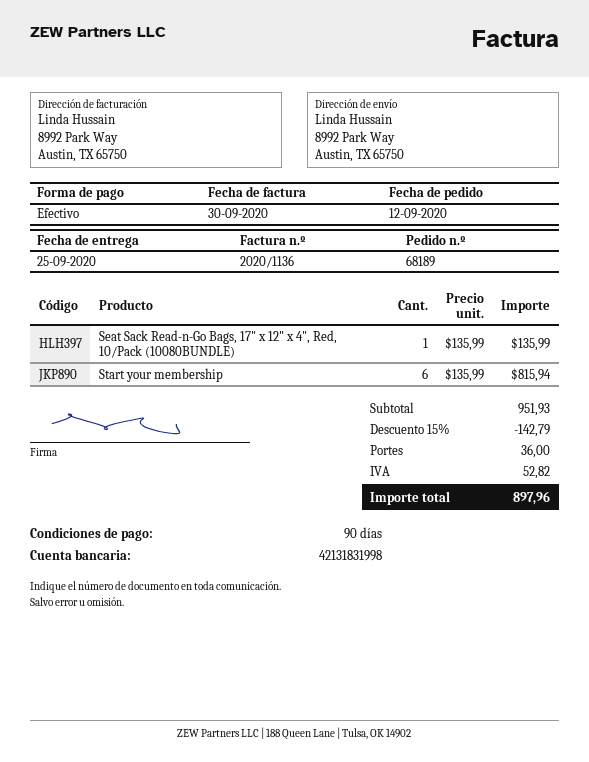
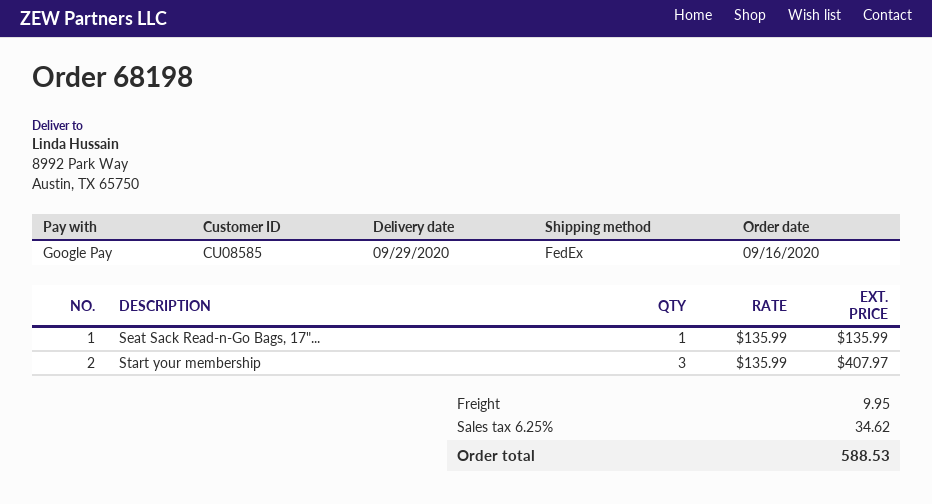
order number: 68189 -> 68198
order date: 2020-09-12 -> 2020-09-16
delivery date: 2020-09-25 -> 2020-09-29
payment method: cash -> Google Pay
Start your membership: 6 x 135.99 = 815.94 -> 3 x 135.99 = 407.97
discount: 15% = 142.79 -> none
shipping: 36.00 -> 9.95
tax: 52.82 -> 34.62
total: 897.96 -> 588.53

